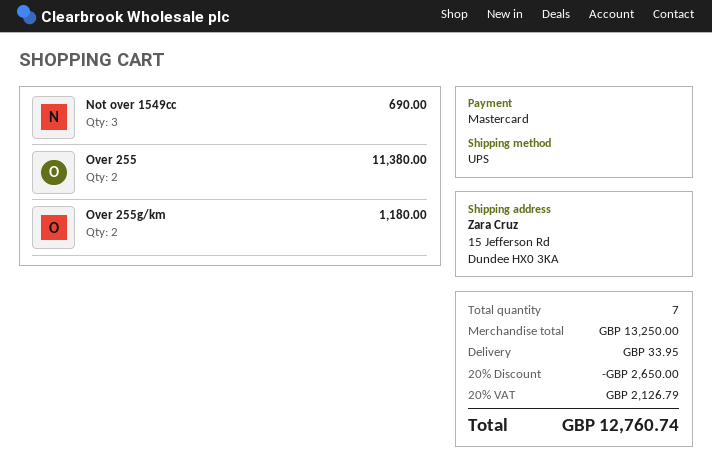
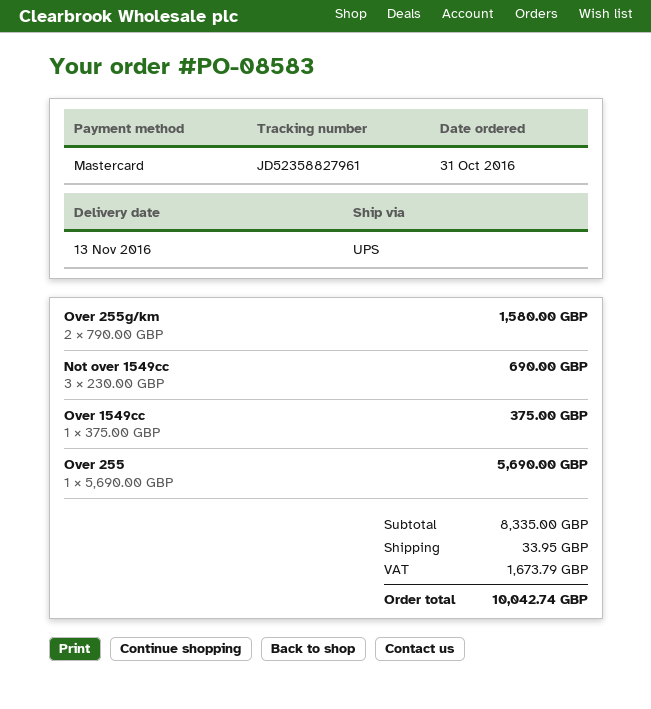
Over 255: 2 for 11380.00 -> 1 for 5690.00
Over 255g/km: 2 for 1180.00 -> 2 for 1580.00
Over 1549cc: none -> 1 for 375.00
subtotal: 13250.00 -> 8335.00
discount: 20% = 2650.00 -> none
tax: 2126.79 -> 1673.79
total: 12760.74 -> 10042.74

